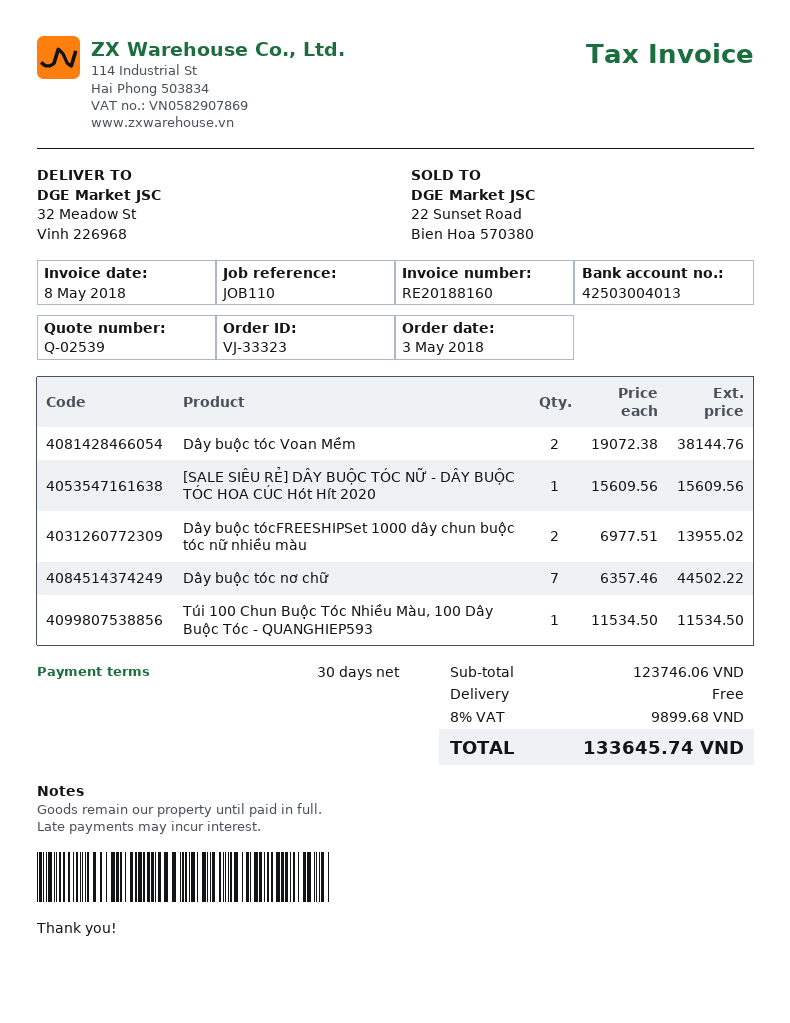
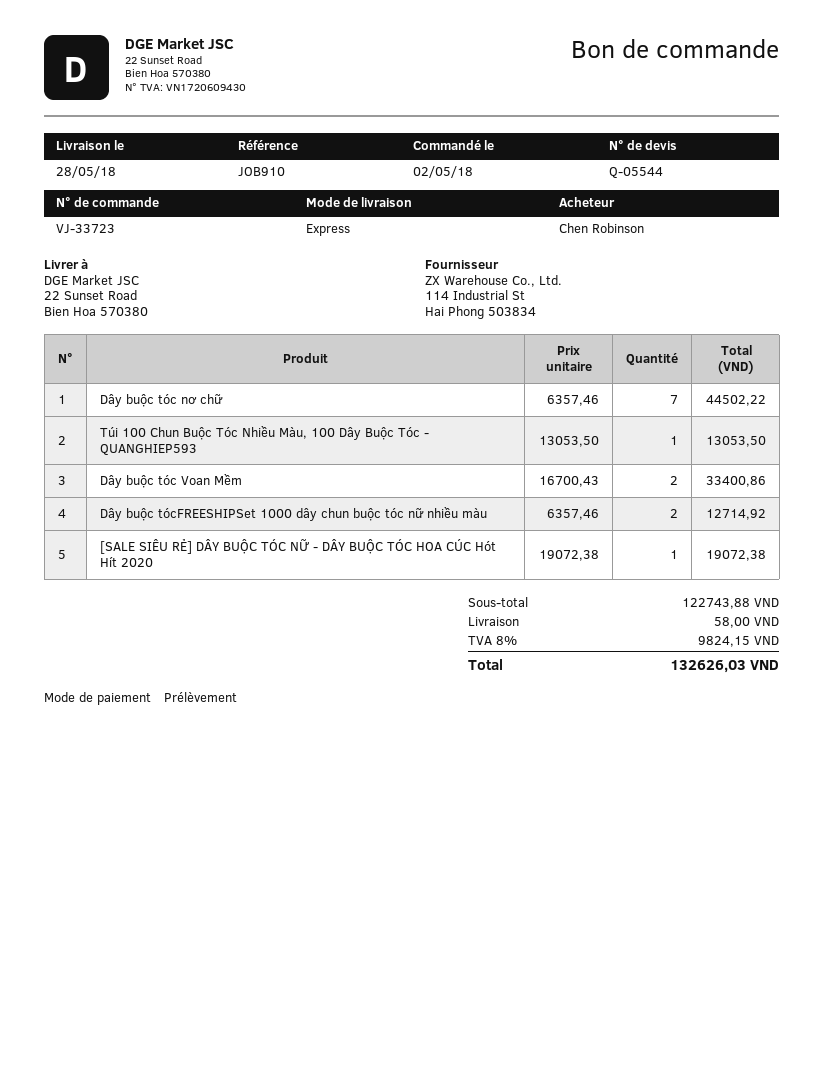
quote number: Q-02539 -> Q-05544
order number: VJ-33323 -> VJ-33723
order date: 2018-05-03 -> 2018-05-02
reference: JOB110 -> JOB910
ship to: 32 Meadow St, Vinh 226968 -> 22 Sunset Road, Bien Hoa 570380
Dây buộc tóc Voan Mềm: 2 x 19072.38 = 38144.76 -> 2 x 16700.43 = 33400.86
[SALE SIÊU RẺ] DÂY BUỘC TÓC NỮ - DÂY BUỘC TÓC HOA CÚC Hót Hít 2020: 1 x 15609.56 = 15609.56 -> 1 x 19072.38 = 19072.38
Dây buộc tócFREESHIPSet 1000 dây chun buộc tóc nữ nhiều màu: 2 x 6977.51 = 13955.02 -> 2 x 6357.46 = 12714.92
Túi 100 Chun Buộc Tóc Nhiều Màu, 100 Dây Buộc Tóc - QUANGHIEP593: 1 x 11534.50 = 11534.50 -> 1 x 13053.50 = 13053.50
subtotal: 123746.06 -> 122743.88
shipping: 0.00 -> 58.00
tax: 8% = 9899.68 -> 8% = 9824.15
total: 133645.74 -> 132626.03

